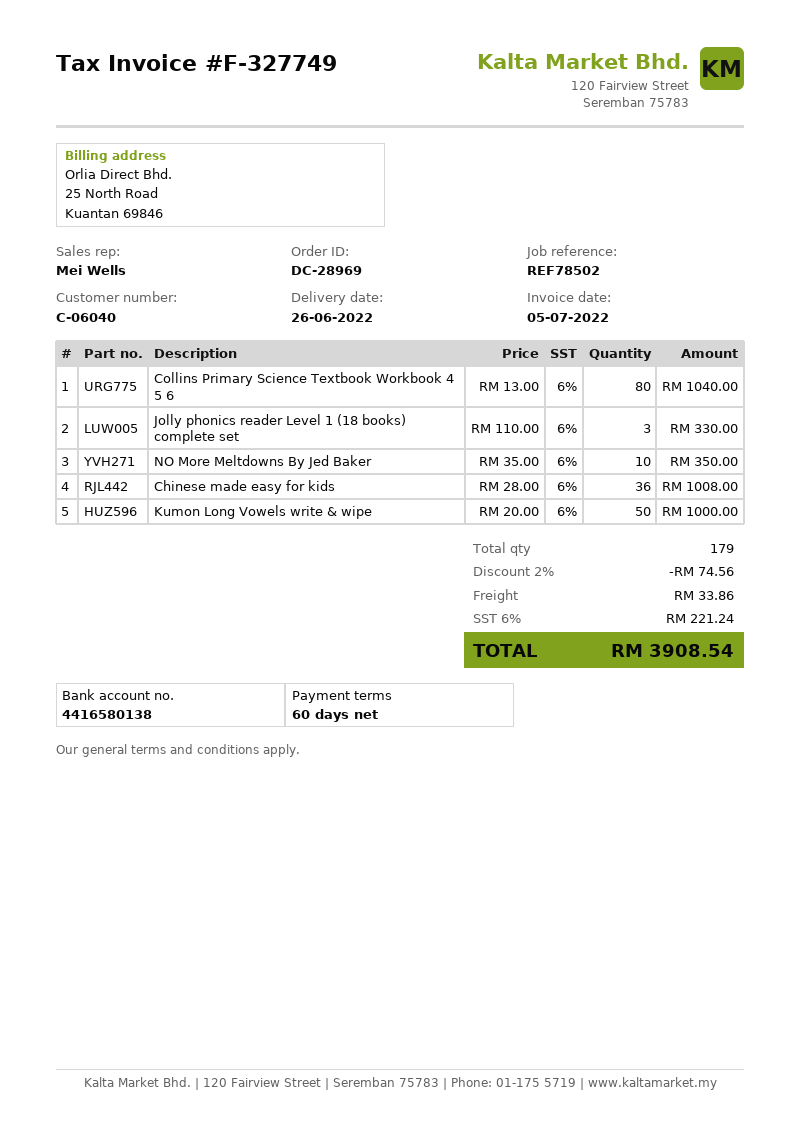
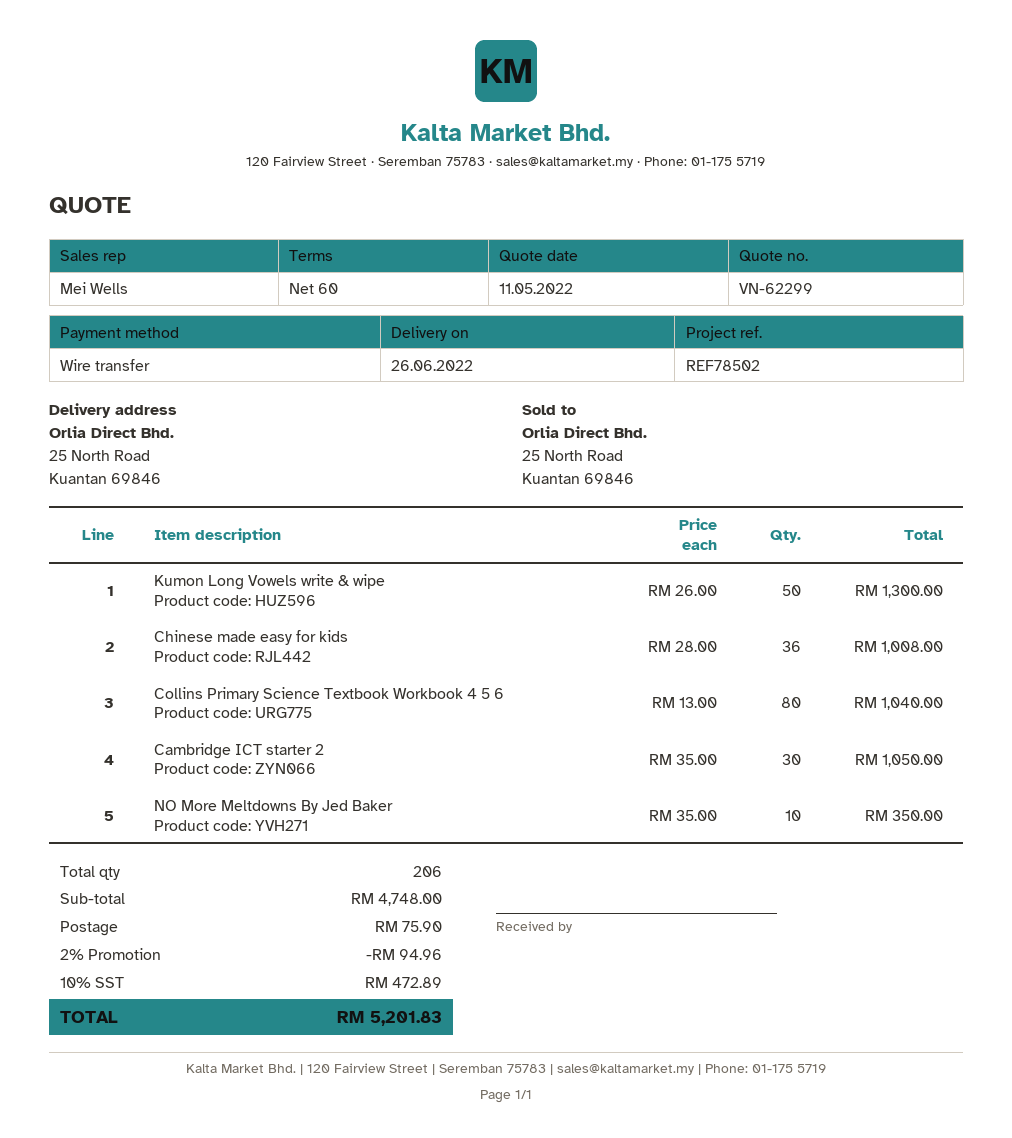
Jolly phonics reader Level 1 (18 books) complete set: 3 x 110.00 = 330.00 -> none
Kumon Long Vowels write & wipe: 50 x 20.00 = 1000.00 -> 50 x 26.00 = 1300.00
Cambridge ICT starter 2: none -> 30 x 35.00 = 1050.00
total quantity: 179 -> 206
discount: 2% = 74.56 -> 2% = 94.96
shipping: 33.86 -> 75.90
tax: 6% = 221.24 -> 10% = 472.89
total: 3908.54 -> 5201.83

